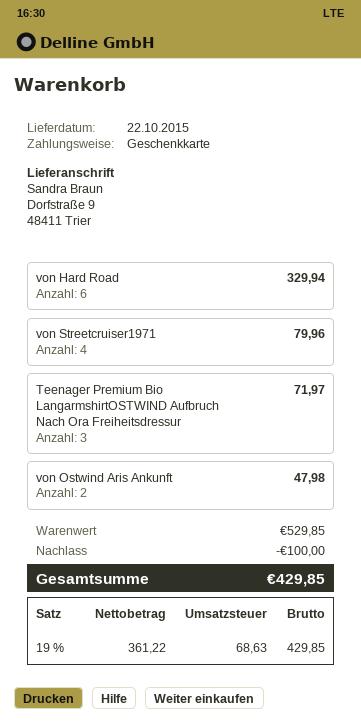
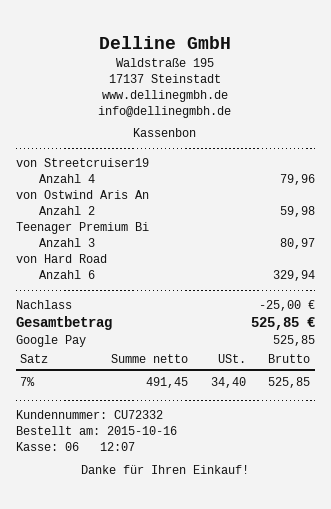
payment method: gift card -> Google Pay
Teenager Premium Bio LangarmshirtOSTWIND Aufbruch Nach Ora Freiheitsdressur: 3 for 71.97 -> 3 for 80.97
von Ostwind Aris Ankunft: 2 for 47.98 -> 2 for 59.98
discount: 100.00 -> 25.00
net: 361.22 -> 491.45
tax: 19% = 68.63 -> 7% = 34.40
total: 429.85 -> 525.85

